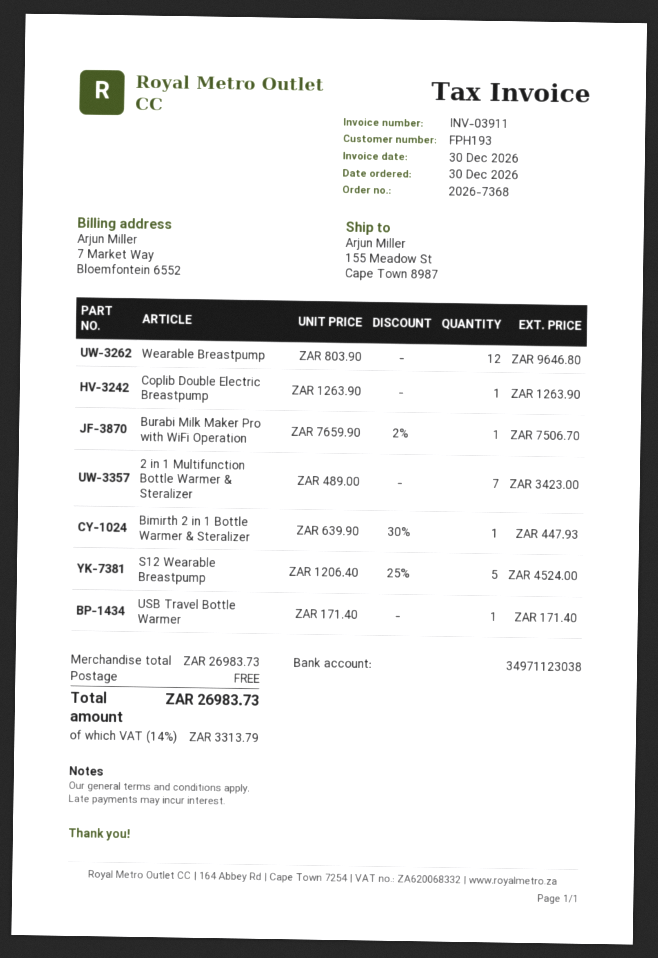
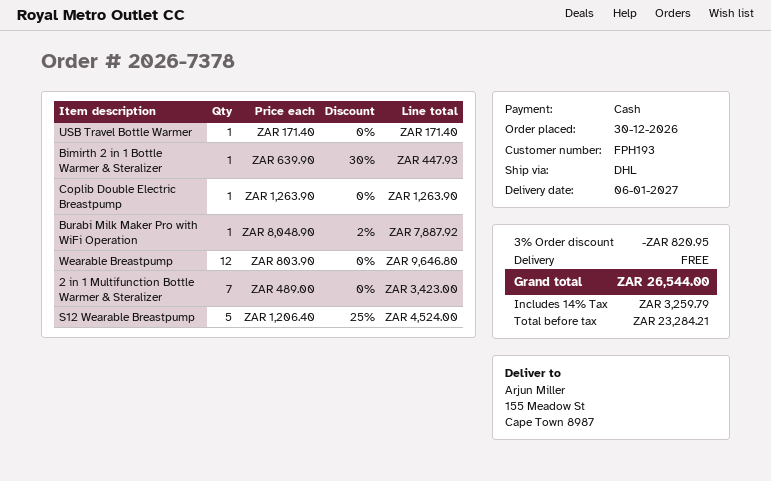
order number: 2026-7368 -> 2026-7378
Burabi Milk Maker Pro with WiFi Operation: 1 x 7659.90 - 2% = 7506.70 -> 1 x 8048.90 - 2% = 7887.92
discount: none -> 3% = 820.95
tax: 14% = 3313.79 -> 14% = 3259.79
total: 26983.73 -> 26544.00

